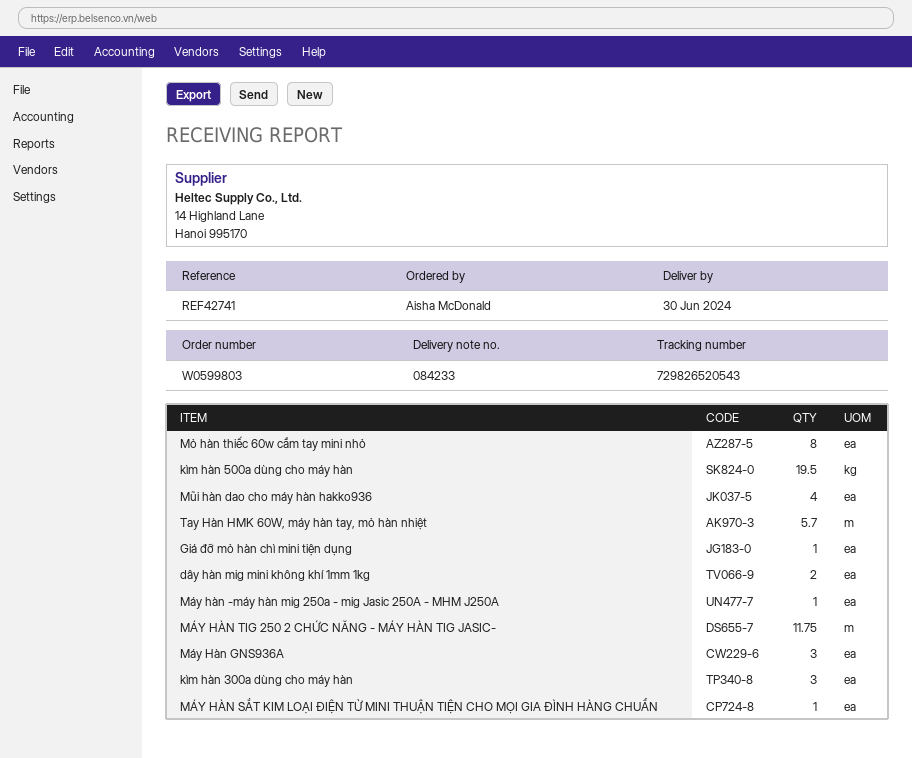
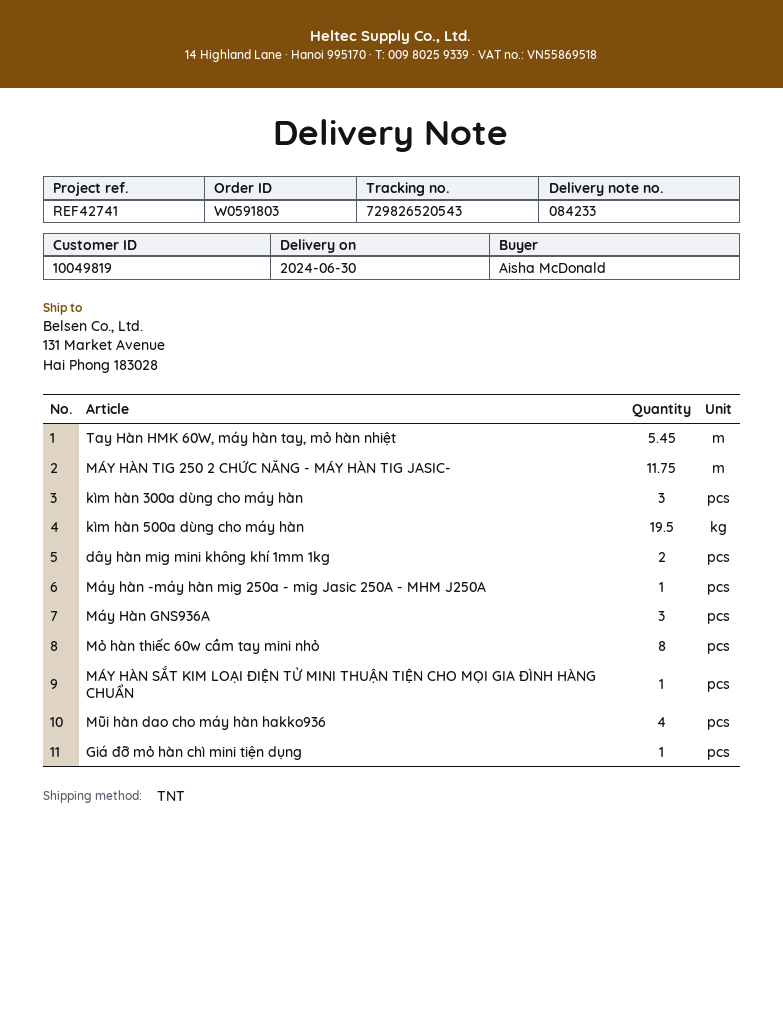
order number: W0599803 -> W0591803
Tay Hàn HMK 60W, máy hàn tay, mỏ hàn nhiệt: 5.7 -> 5.45

